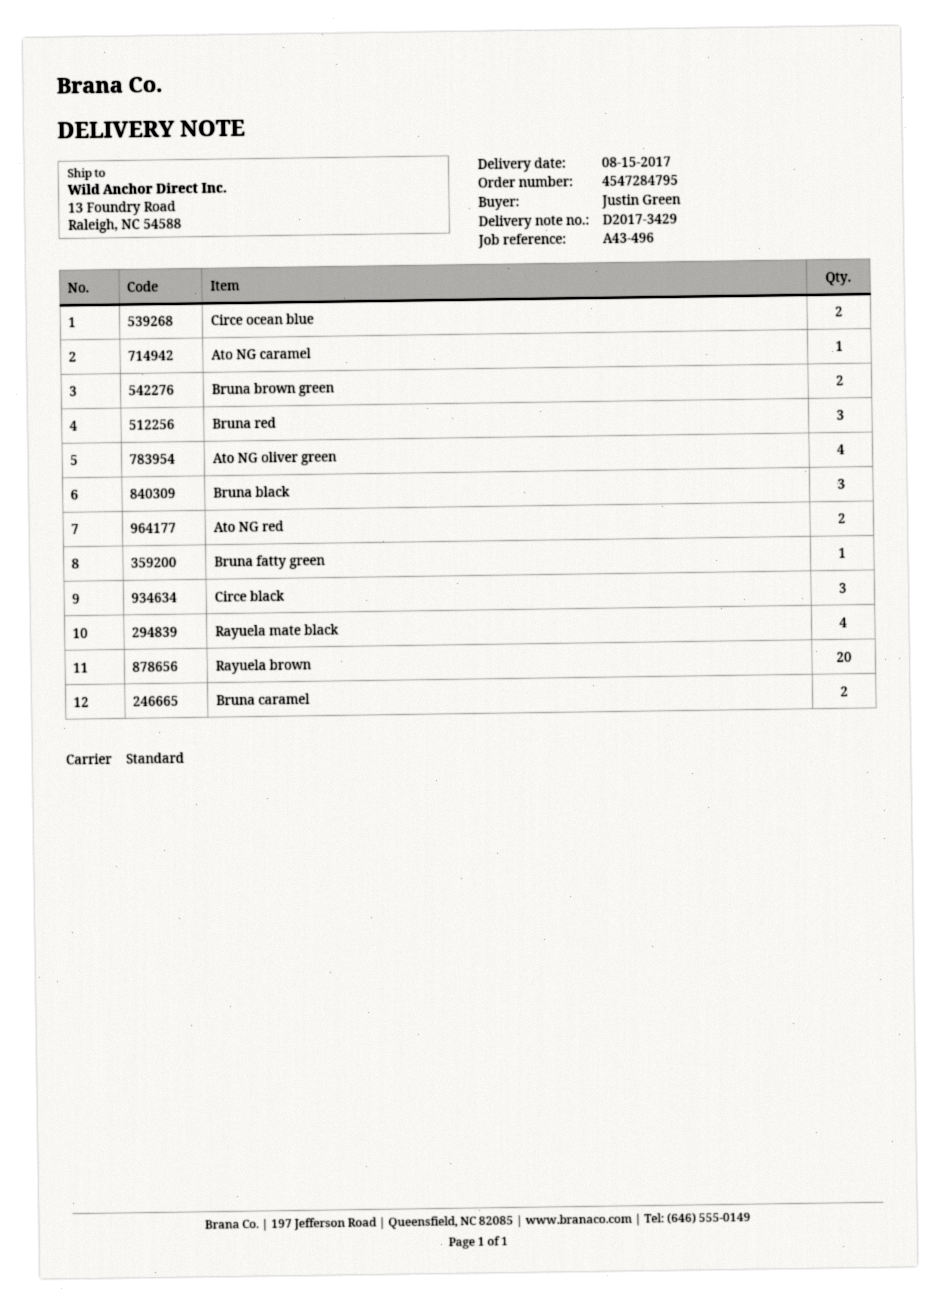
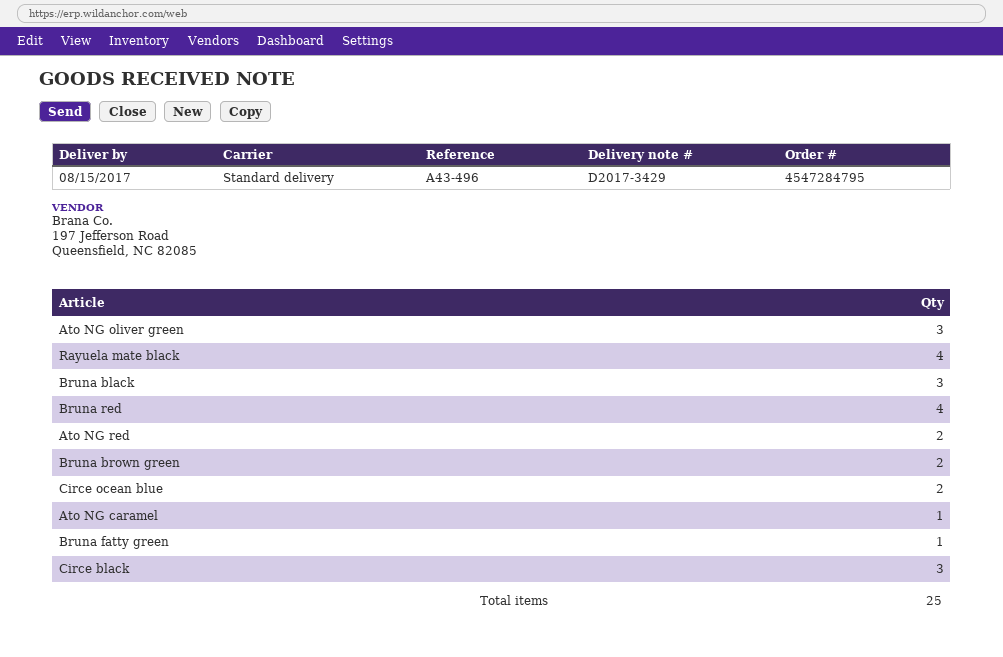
Bruna red: 3 -> 4
Ato NG oliver green: 4 -> 3
Rayuela brown: 20 -> none
Bruna caramel: 2 -> none

